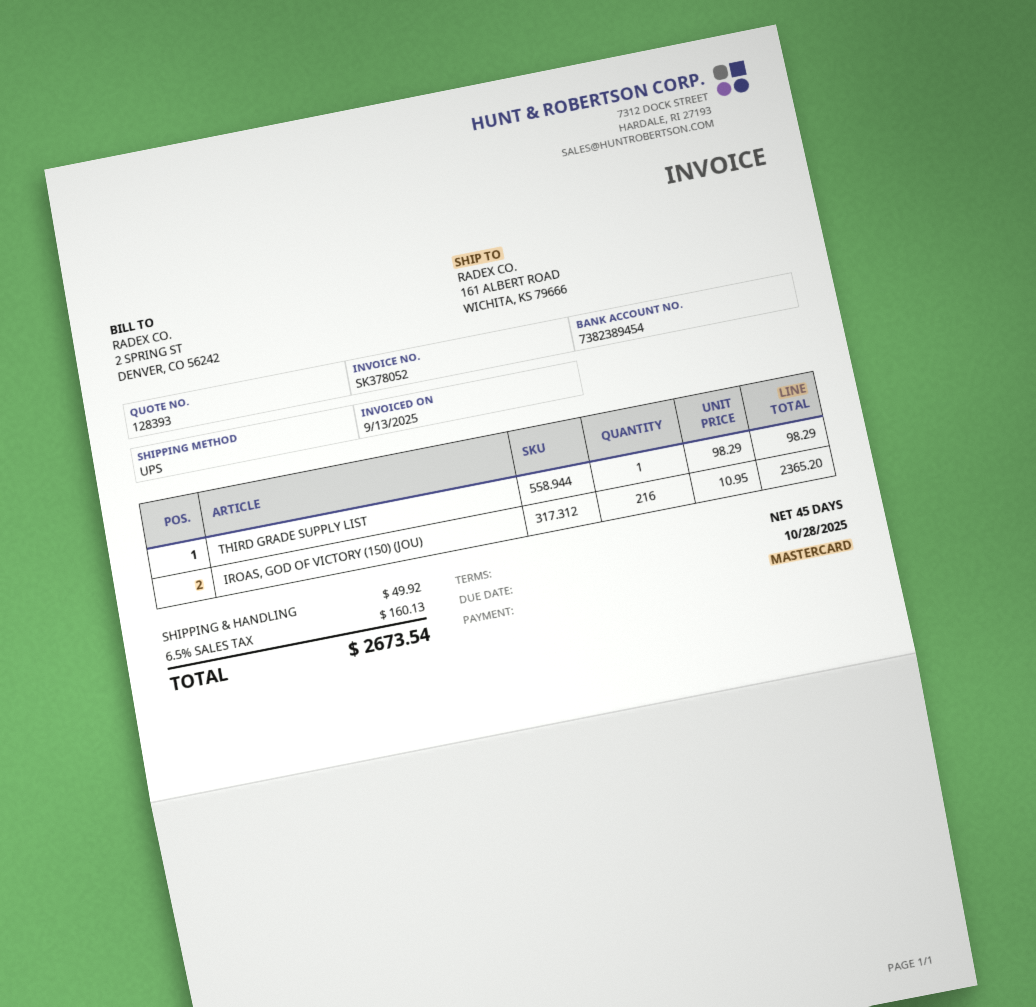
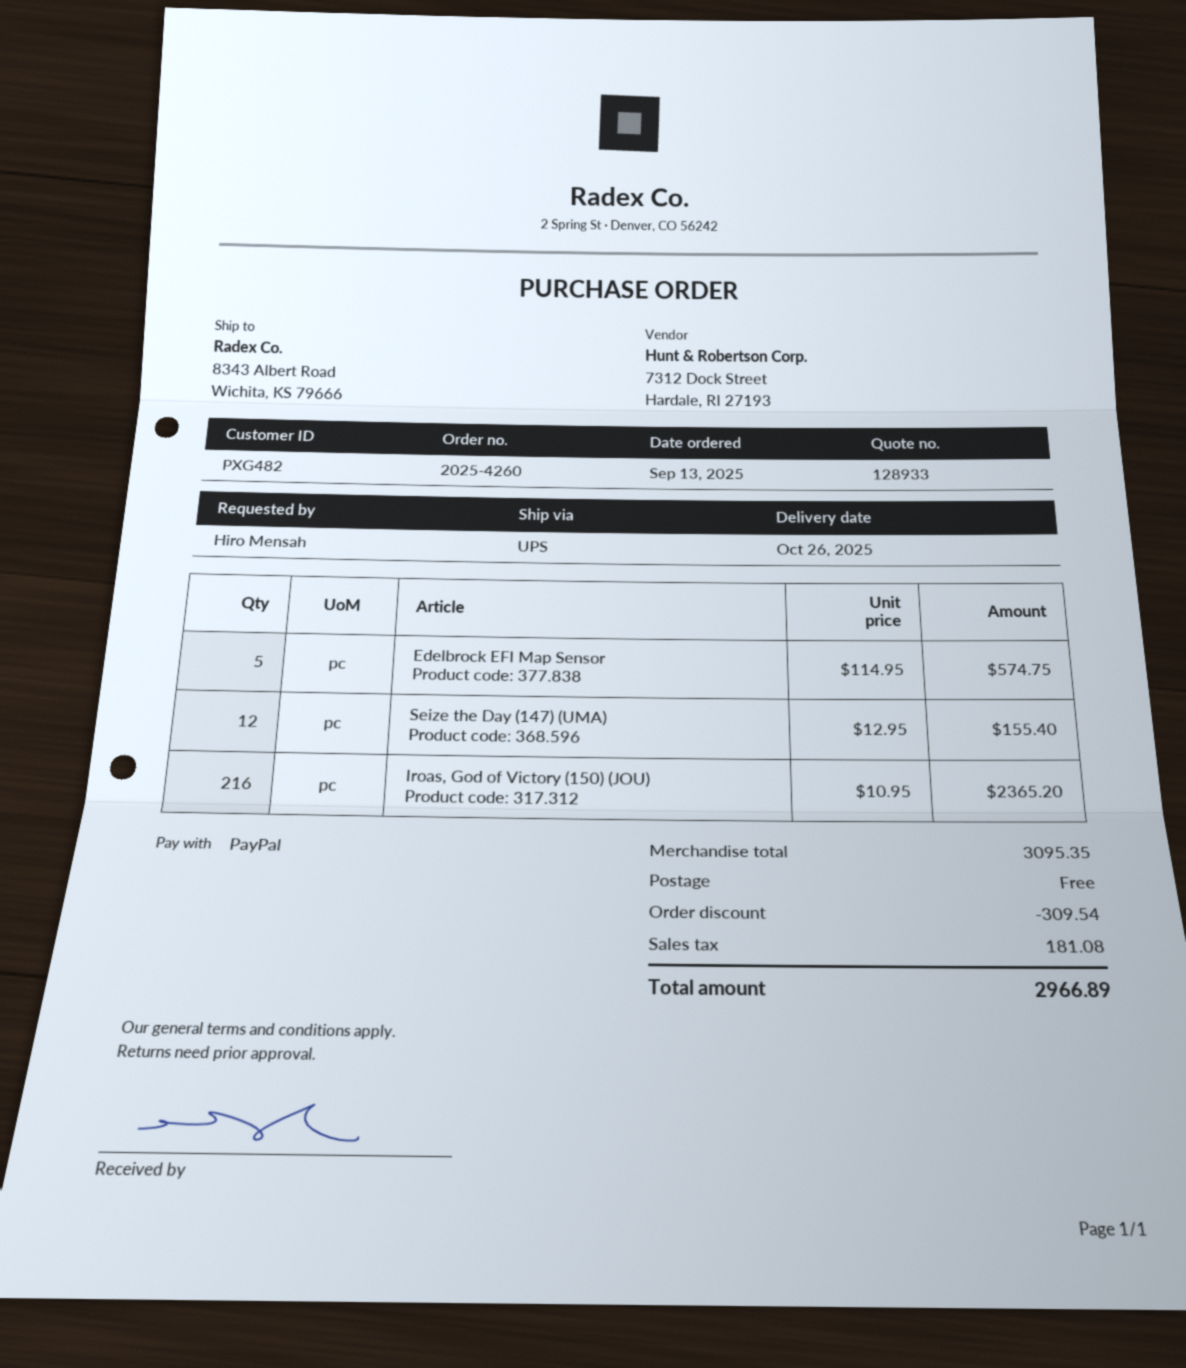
quote number: 128393 -> 128933
payment method: Mastercard -> PayPal
ship to: 161 ALBERT ROAD, WICHITA, KS 79666 -> 8343 Albert Road, Wichita, KS 79666
THIRD GRADE SUPPLY LIST: 1 x 98.29 = 98.29 -> none
Edelbrock EFI Map Sensor: none -> 5 x 114.95 = 574.75
Seize the Day (147) (UMA): none -> 12 x 12.95 = 155.40
discount: none -> 309.54
shipping: 49.92 -> 0.00
tax: 160.13 -> 181.08
total: 2673.54 -> 2966.89

